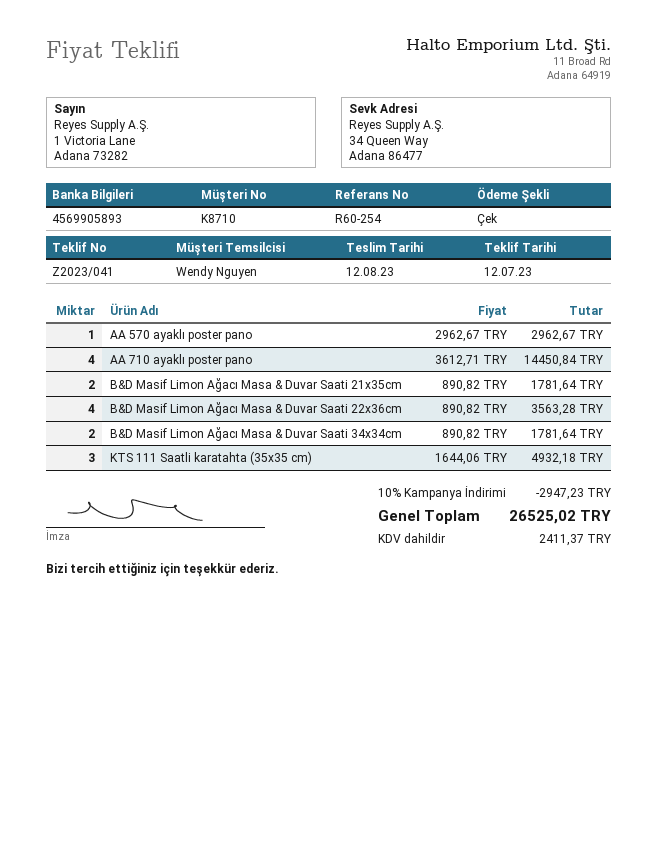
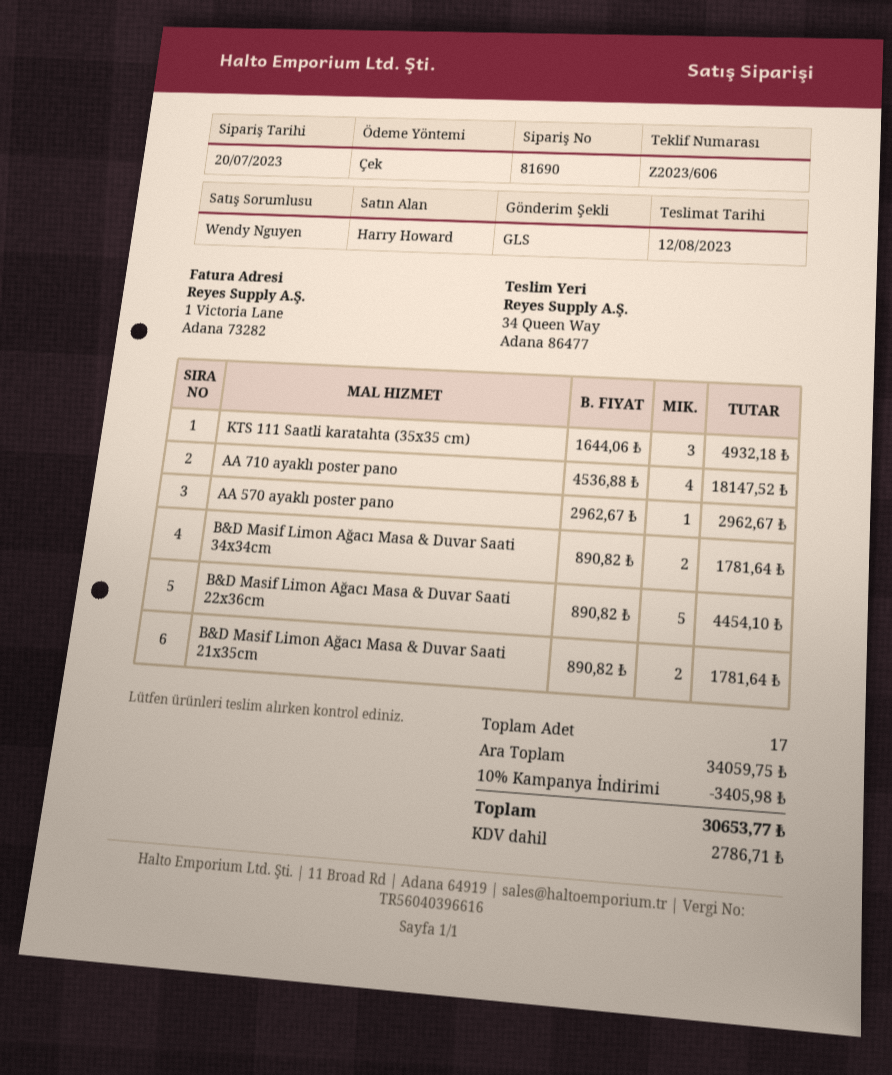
quote number: Z2023/041 -> Z2023/606
AA 710 ayaklı poster pano: 4 x 3612.71 = 14450.84 -> 4 x 4536.88 = 18147.52
B&D Masif Limon Ağacı Masa & Duvar Saati 22x36cm: 4 x 890.82 = 3563.28 -> 5 x 890.82 = 4454.10
discount: 10% = 2947.23 -> 10% = 3405.98
tax: 2411.37 -> 2786.71
total: 26525.02 -> 30653.77

